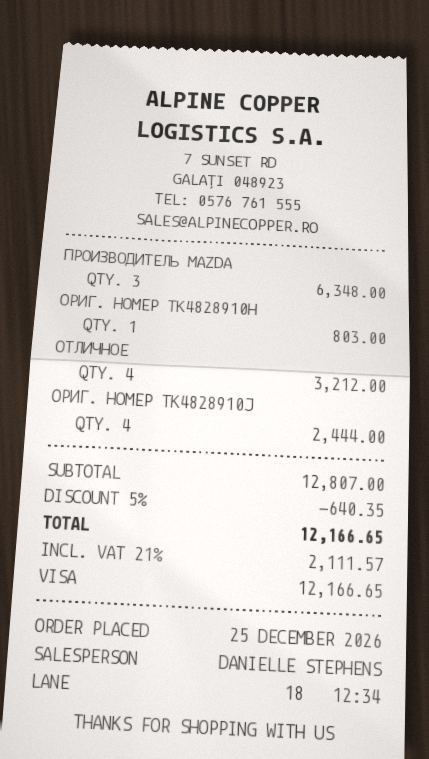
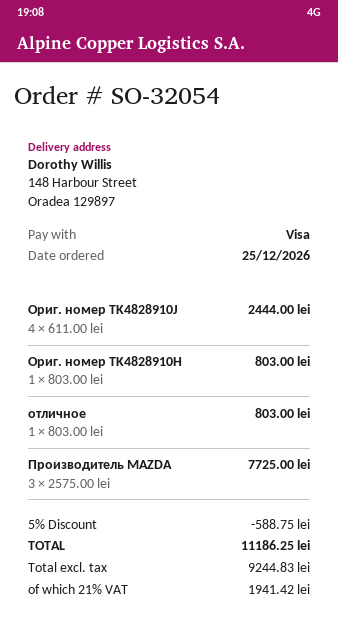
ПРОИЗВОДИТЕЛЬ MAZDA: 3 for 6348.00 -> 3 for 7725.00
ОТЛИЧНОЕ: 4 for 3212.00 -> 1 for 803.00
discount: 5% = 640.35 -> 5% = 588.75
tax: 21% = 2111.57 -> 21% = 1941.42
total: 12166.65 -> 11186.25

